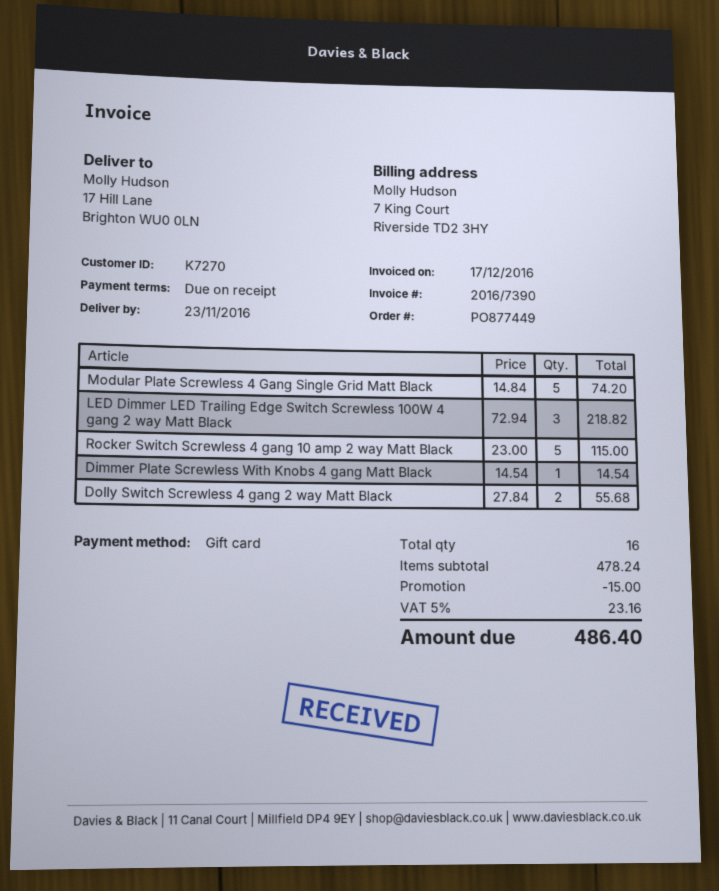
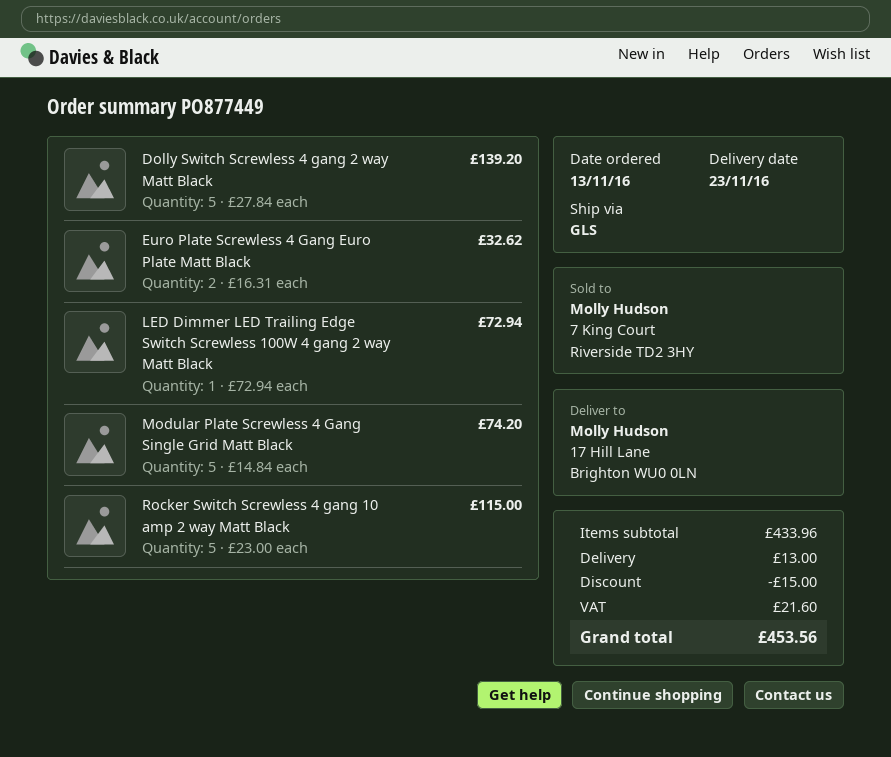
LED Dimmer LED Trailing Edge Switch Screwless 100W 4 gang 2 way Matt Black: 3 x 72.94 = 218.82 -> 1 x 72.94 = 72.94
Dimmer Plate Screwless With Knobs 4 gang Matt Black: 1 x 14.54 = 14.54 -> none
Dolly Switch Screwless 4 gang 2 way Matt Black: 2 x 27.84 = 55.68 -> 5 x 27.84 = 139.20
Euro Plate Screwless 4 Gang Euro Plate Matt Black: none -> 2 x 16.31 = 32.62
subtotal: 478.24 -> 433.96
shipping: none -> 13.00
tax: 23.16 -> 21.60
total: 486.40 -> 453.56

